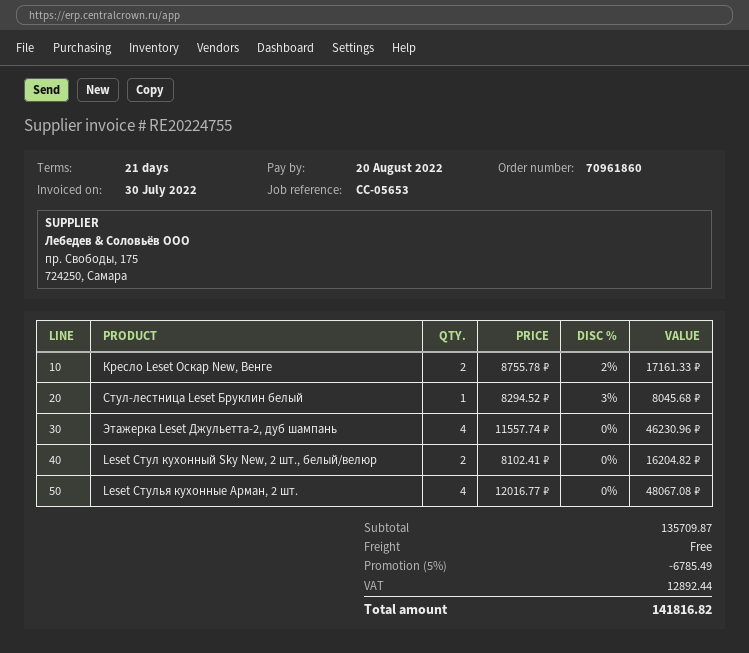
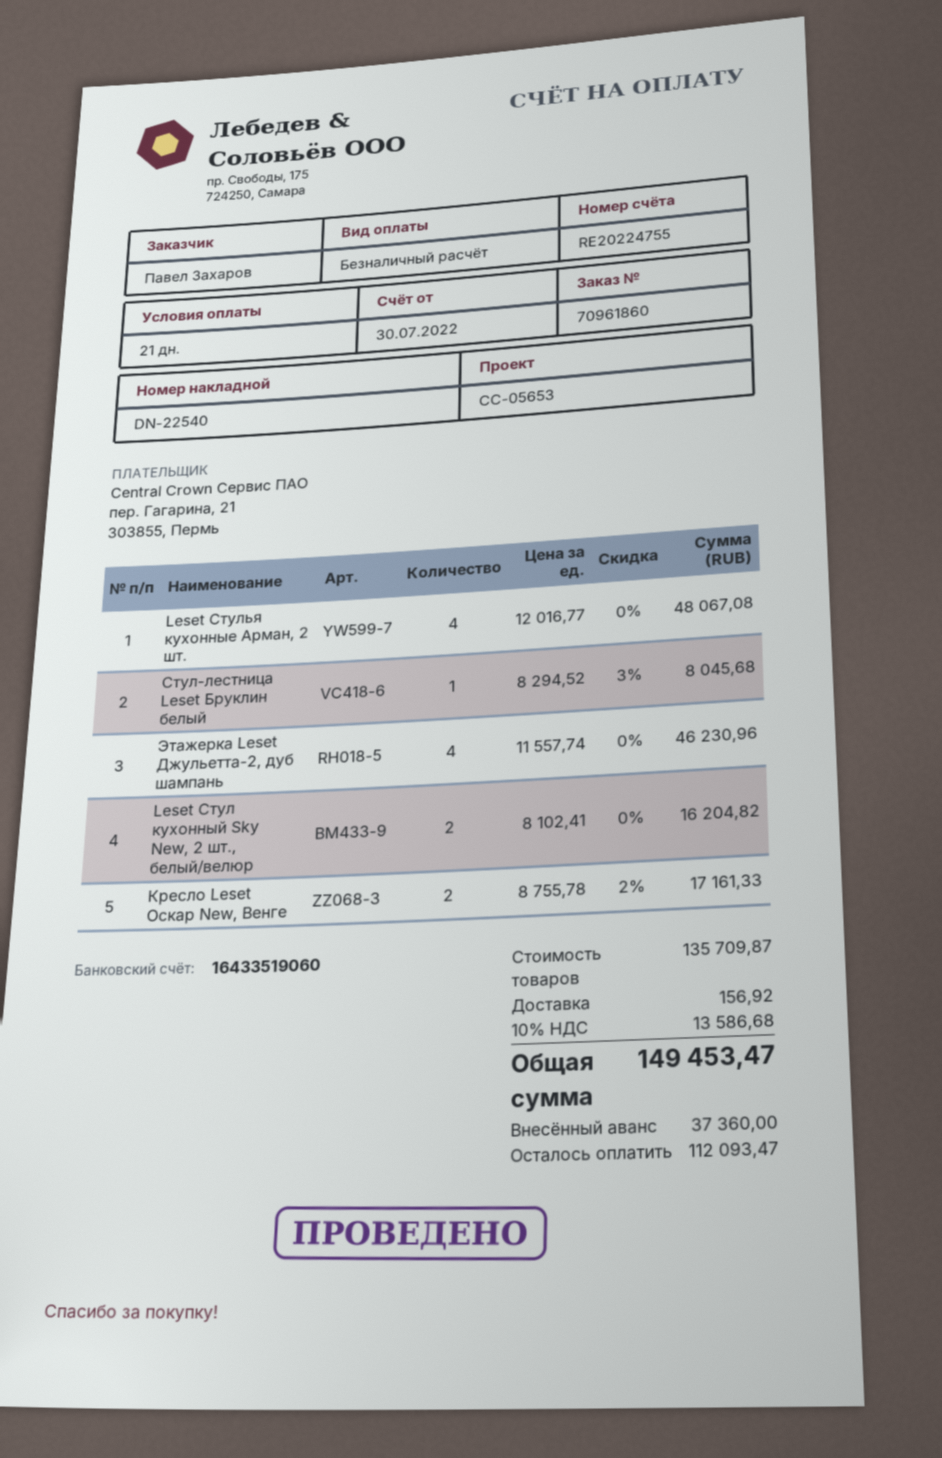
discount: 5% = 6785.49 -> none
shipping: 0.00 -> 156.92
tax: 12892.44 -> 13586.68
total: 141816.82 -> 149453.47

